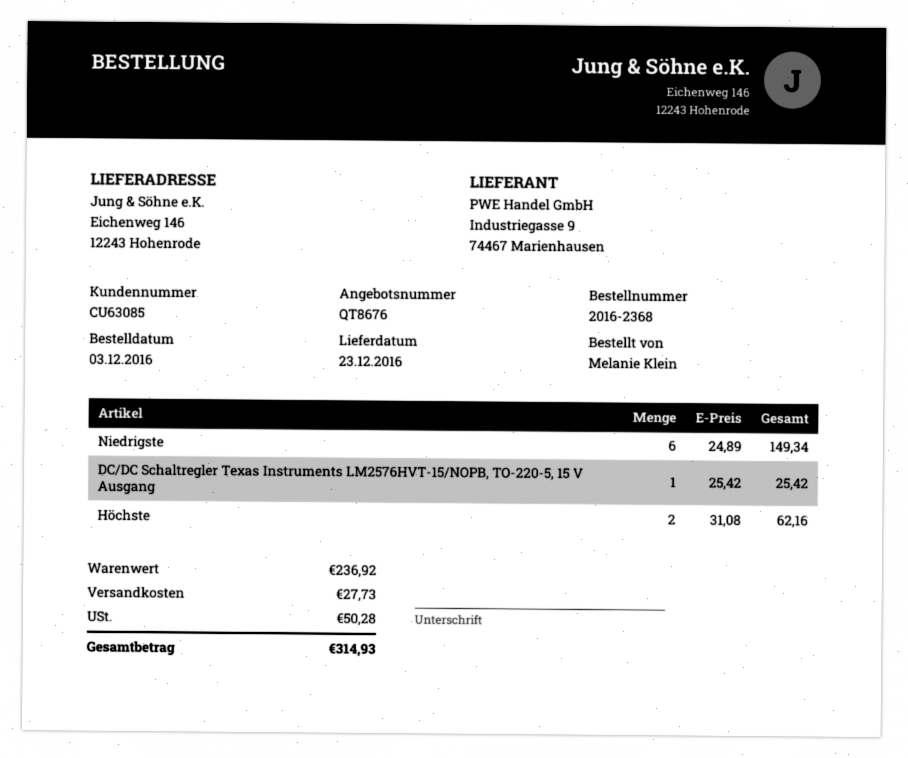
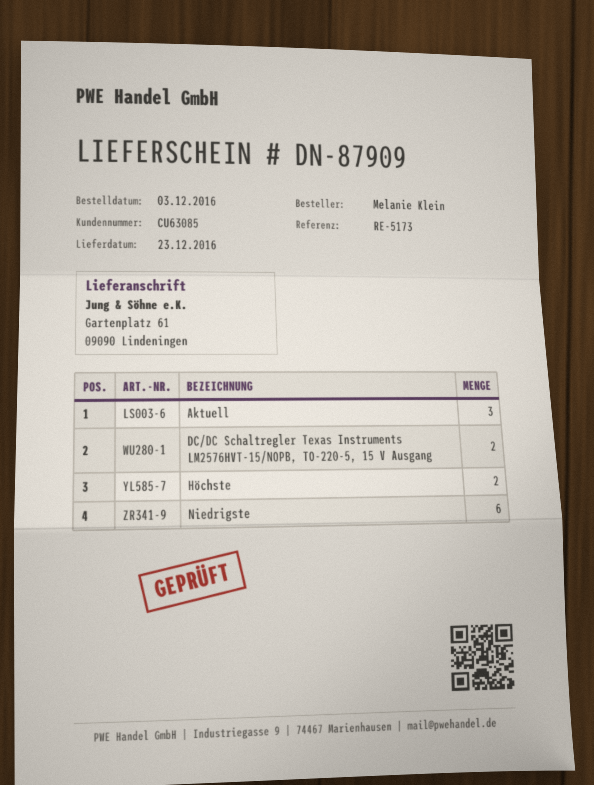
ship to: Eichenweg 146, 12243 Hohenrode -> Gartenplatz 61, 09090 Lindeningen
DC/DC Schaltregler Texas Instruments LM2576HVT-15/NOPB, TO-220-5, 15 V Ausgang: 1 -> 2
Aktuell: none -> 3

